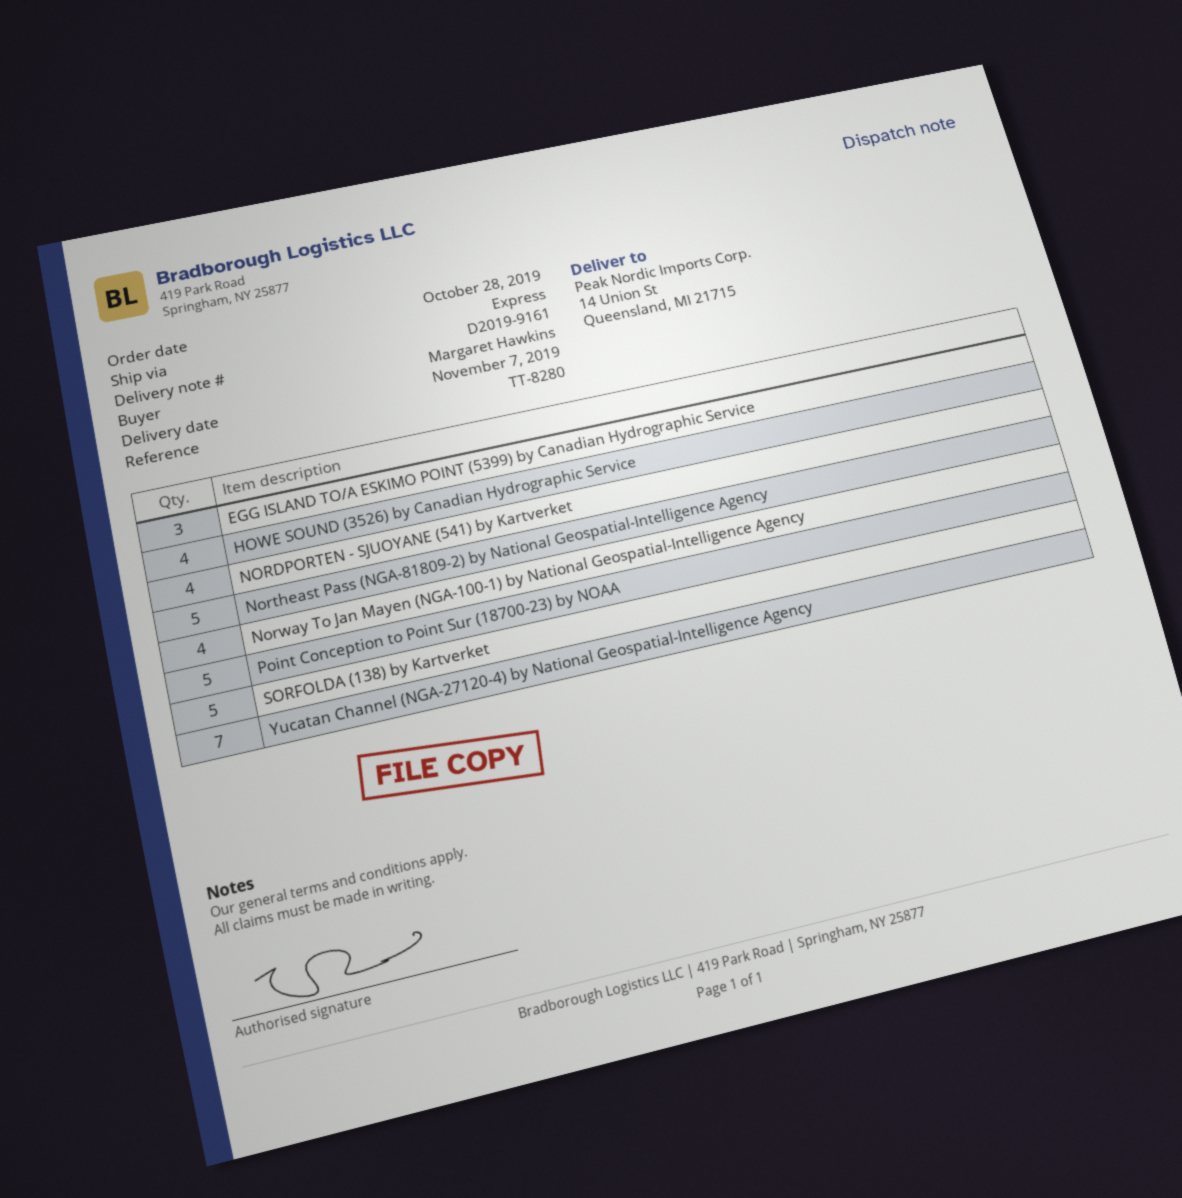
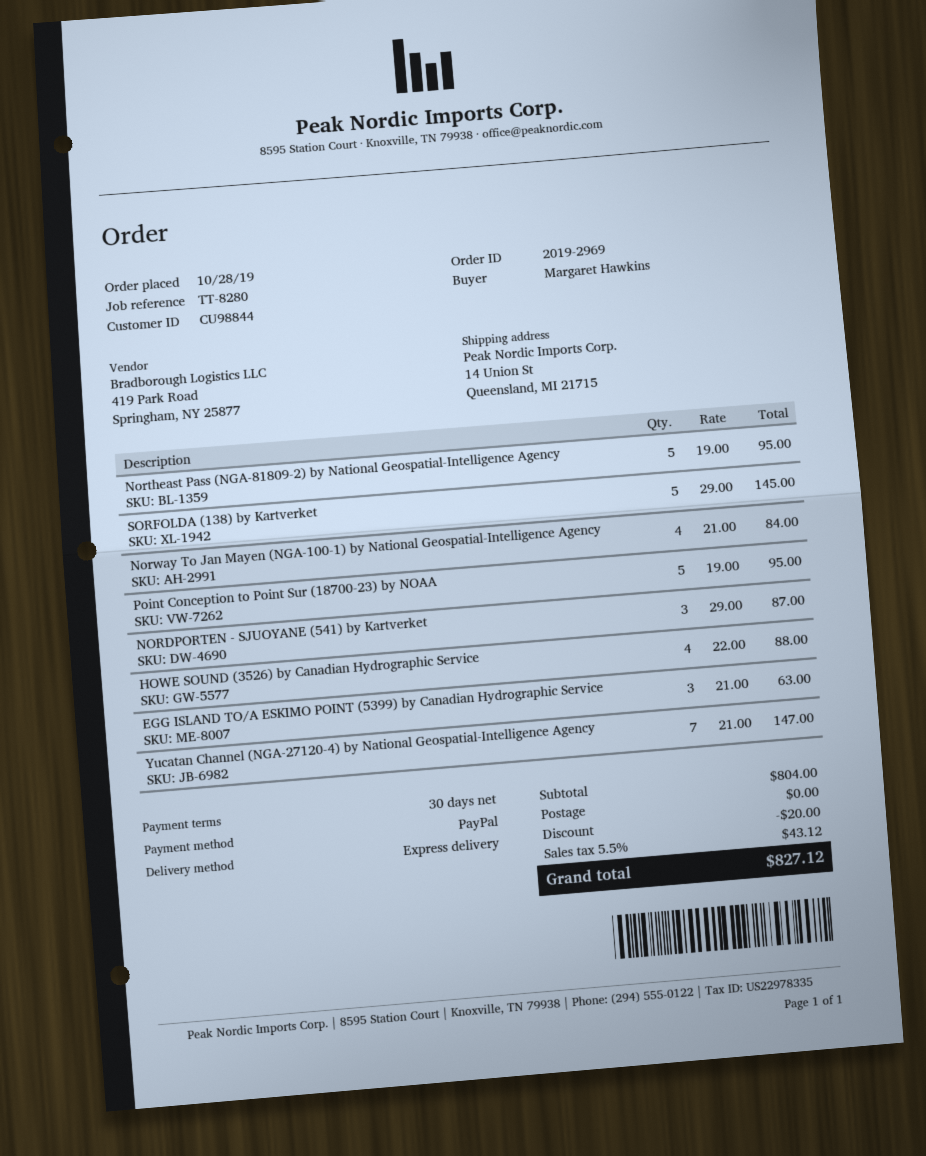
NORDPORTEN - SJUOYANE (541) by Kartverket: 4 -> 3

